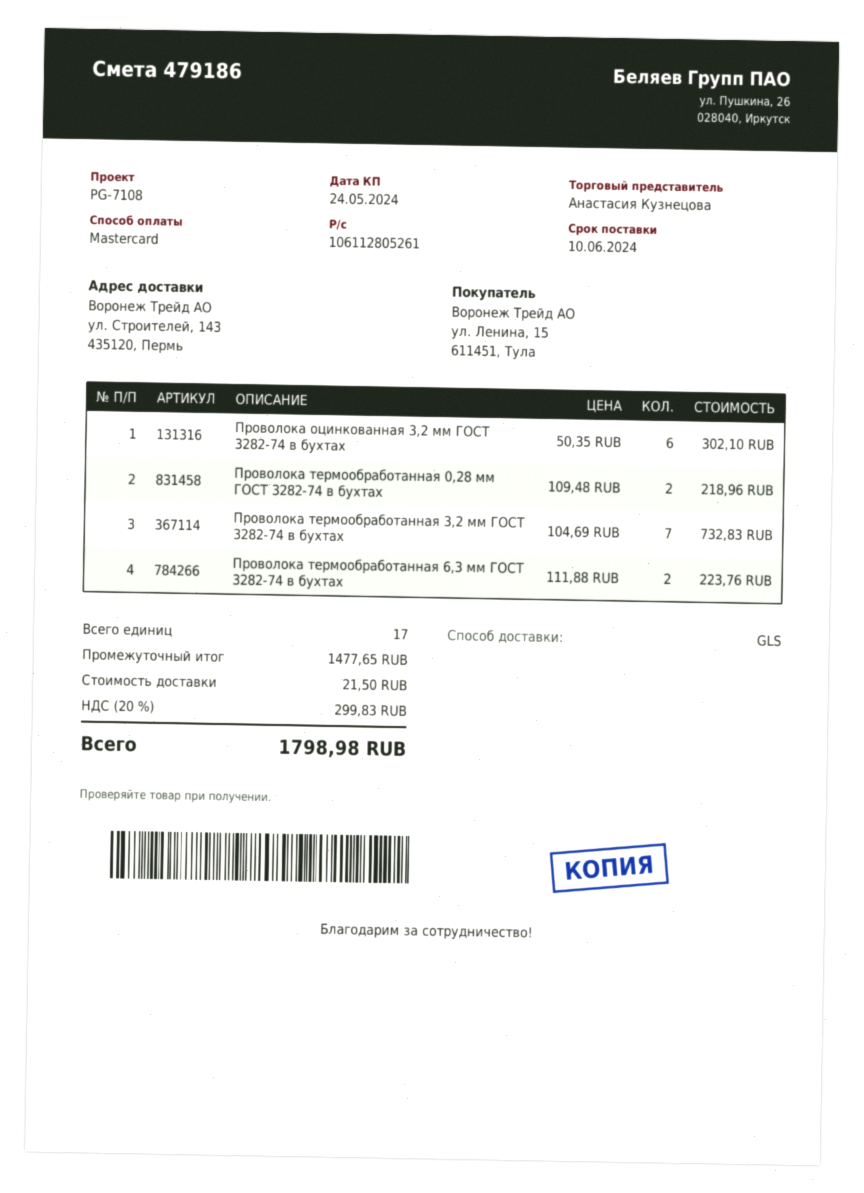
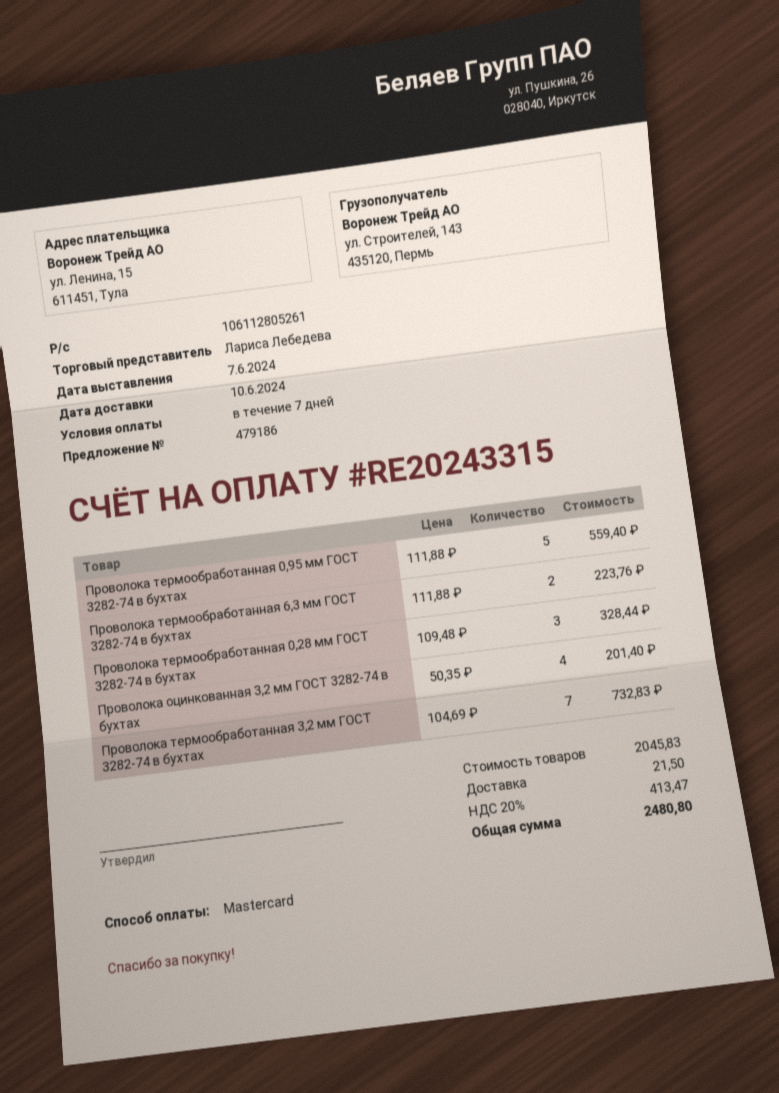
sales rep: Анастасия Кузнецова -> Лариса Лебедева
Проволока оцинкованная 3,2 мм ГОСТ 3282-74 в бухтах: 6 x 50.35 = 302.10 -> 4 x 50.35 = 201.40
Проволока термообработанная 0,28 мм ГОСТ 3282-74 в бухтах: 2 x 109.48 = 218.96 -> 3 x 109.48 = 328.44
Проволока термообработанная 0,95 мм ГОСТ 3282-74 в бухтах: none -> 5 x 111.88 = 559.40
subtotal: 1477.65 -> 2045.83
tax: 20% = 299.83 -> 20% = 413.47
total: 1798.98 -> 2480.80

